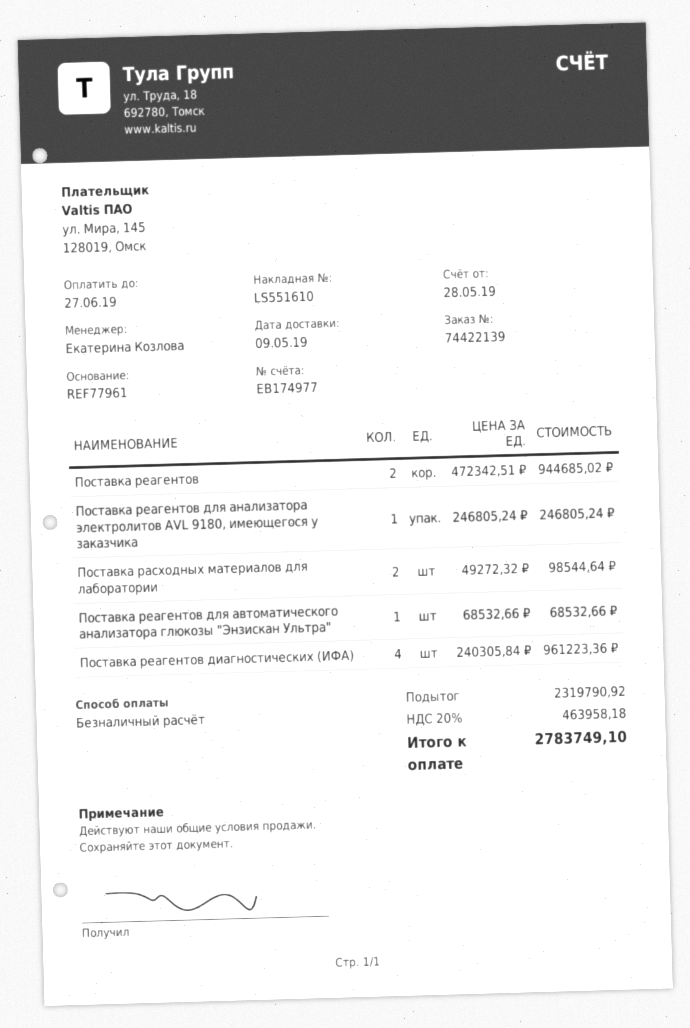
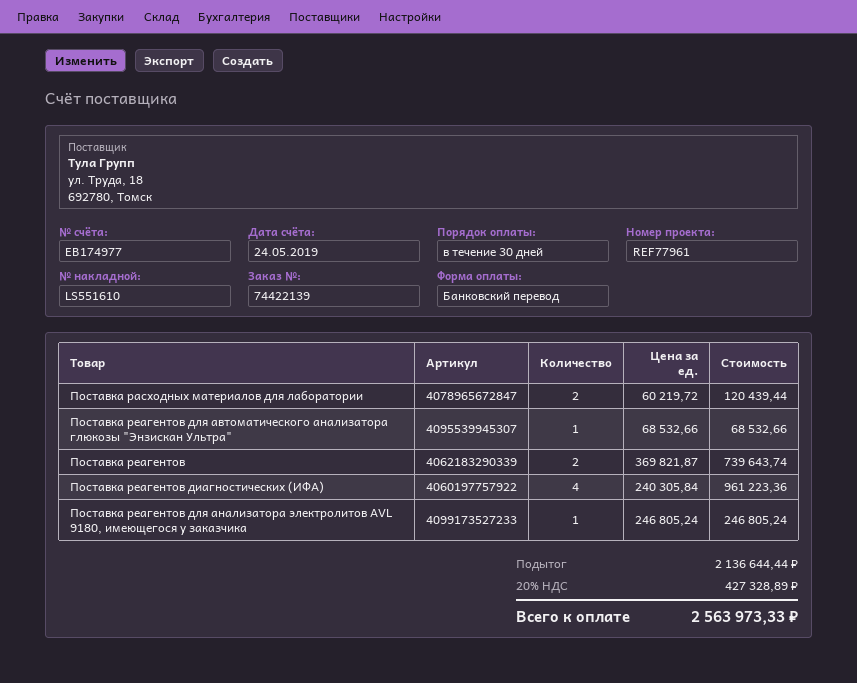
invoice date: 2019-05-28 -> 2019-05-24
Поставка реагентов: 2 x 472342.51 = 944685.02 -> 2 x 369821.87 = 739643.74
Поставка расходных материалов для лаборатории: 2 x 49272.32 = 98544.64 -> 2 x 60219.72 = 120439.44
subtotal: 2319790.92 -> 2136644.44
tax: 20% = 463958.18 -> 20% = 427328.89
total: 2783749.10 -> 2563973.33

